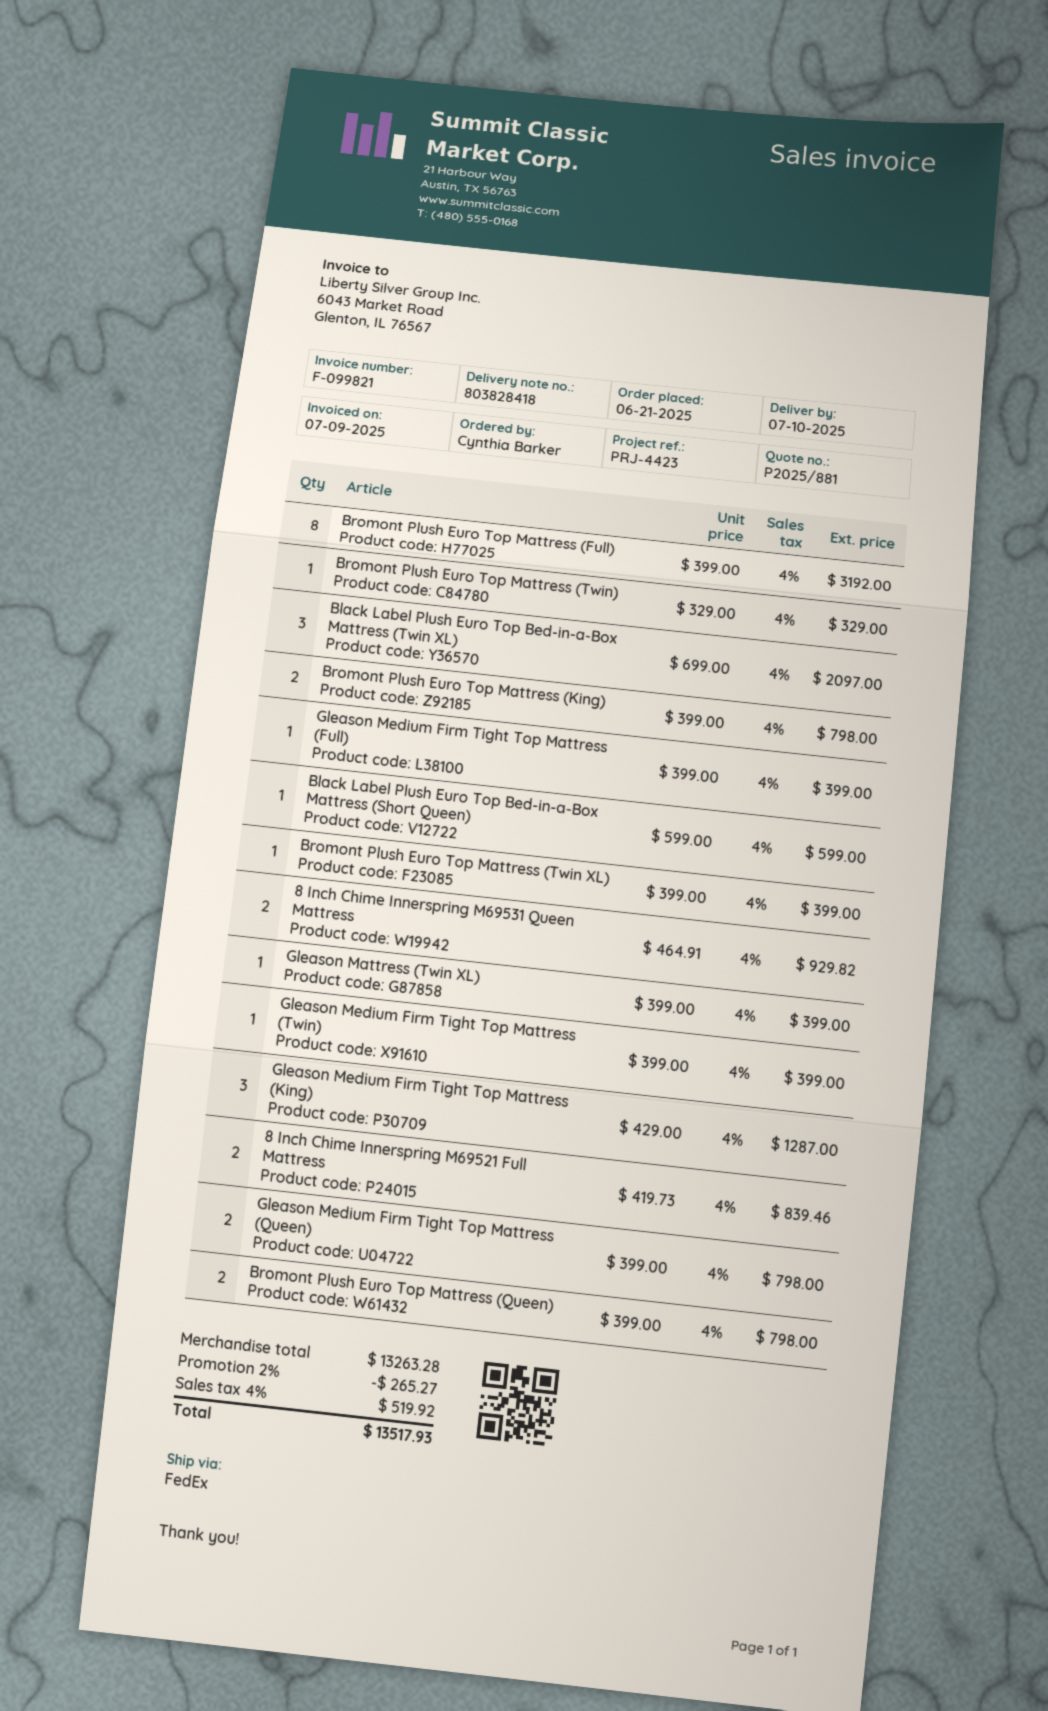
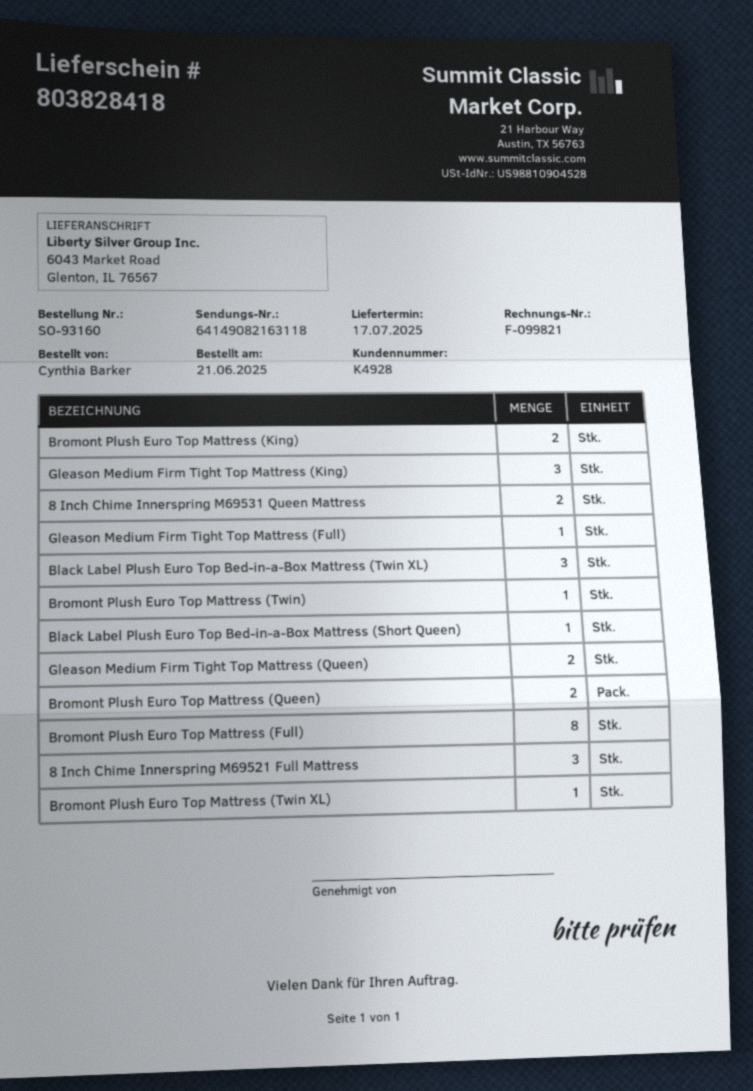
delivery date: 2025-07-10 -> 2025-07-17
Gleason Mattress (Twin XL): 1 -> none
Gleason Medium Firm Tight Top Mattress (Twin): 1 -> none
8 Inch Chime Innerspring M69521 Full Mattress: 2 -> 3

